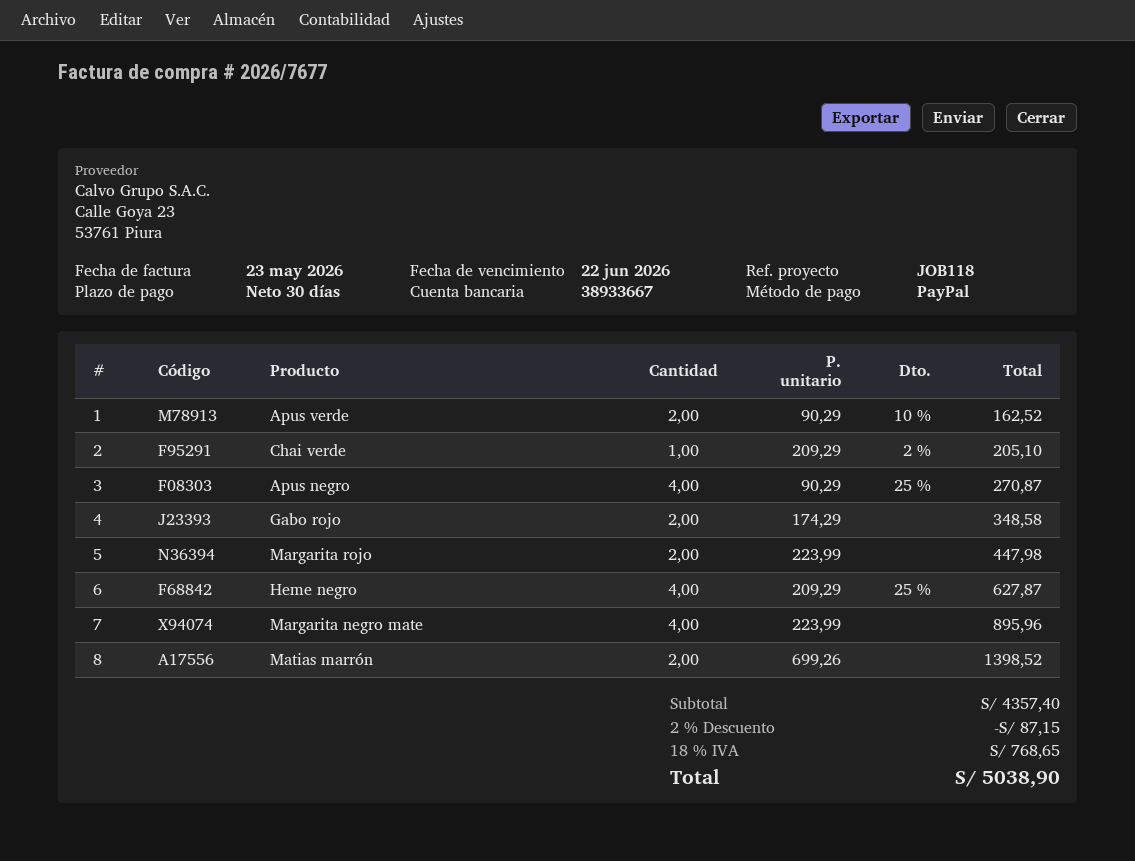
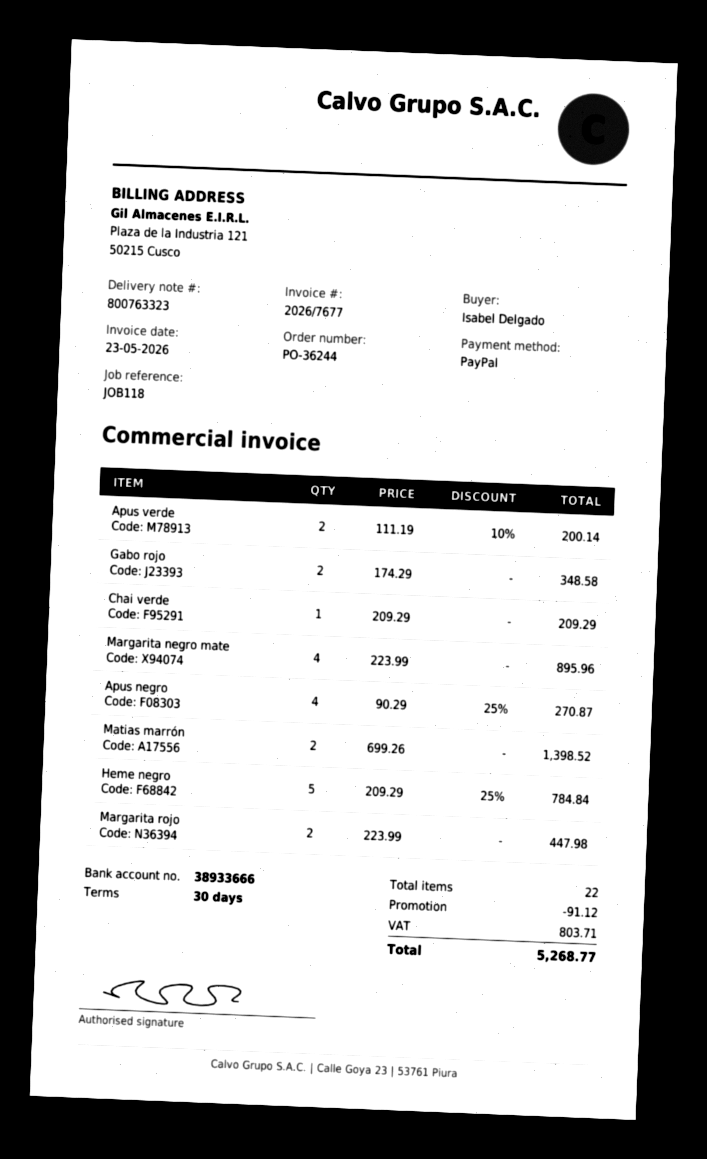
bank account: 38933667 -> 38933666
Apus verde: 2 x 90.29 - 10% = 162.52 -> 2 x 111.19 - 10% = 200.14
Chai verde: 1 x 209.29 - 2% = 205.10 -> 1 x 209.29 = 209.29
Heme negro: 4 x 209.29 - 25% = 627.87 -> 5 x 209.29 - 25% = 784.84
discount: 87.15 -> 91.12
tax: 768.65 -> 803.71
total: 5038.90 -> 5268.77

